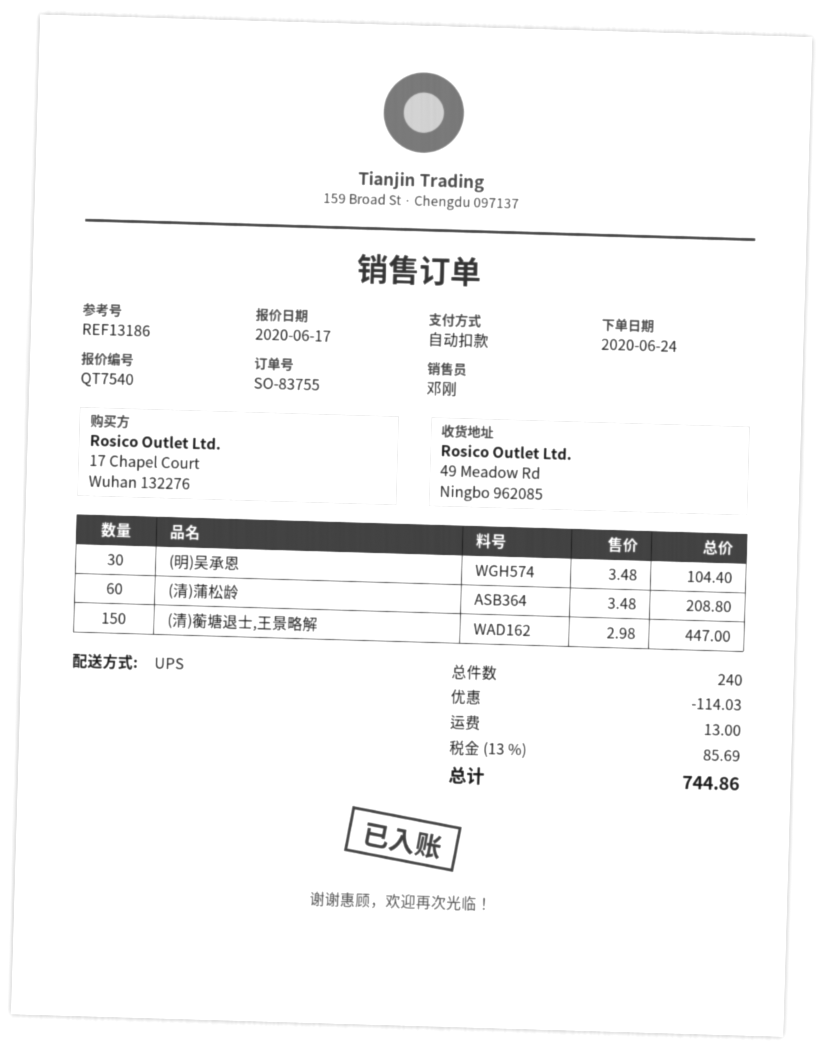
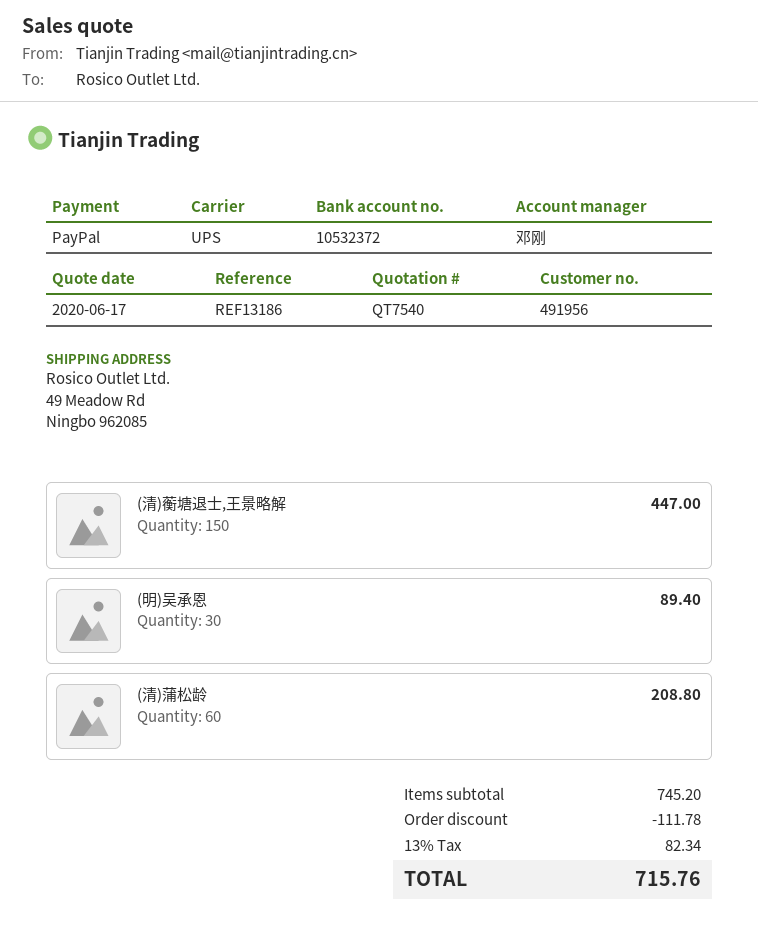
payment method: direct debit -> PayPal
(明)吴承恩: 30 for 104.40 -> 30 for 89.40
discount: 114.03 -> 111.78
shipping: 13.00 -> none
tax: 13% = 85.69 -> 13% = 82.34
total: 744.86 -> 715.76

